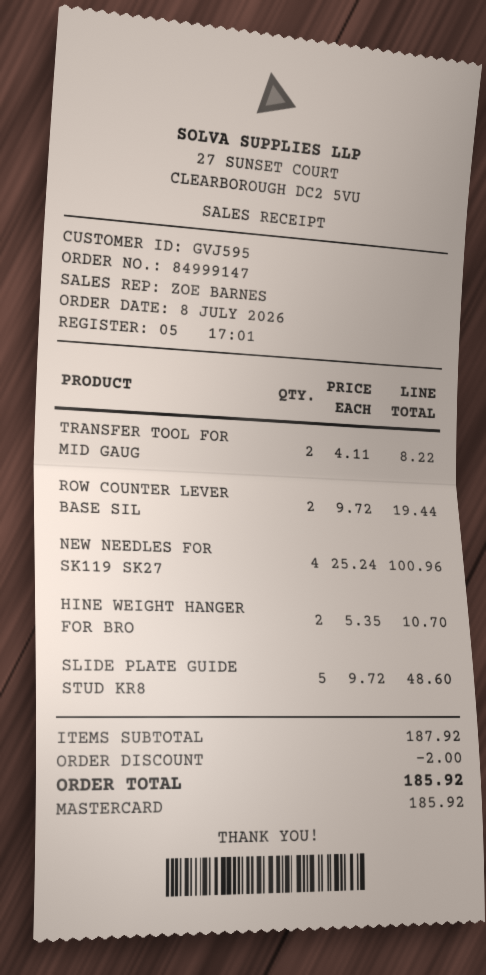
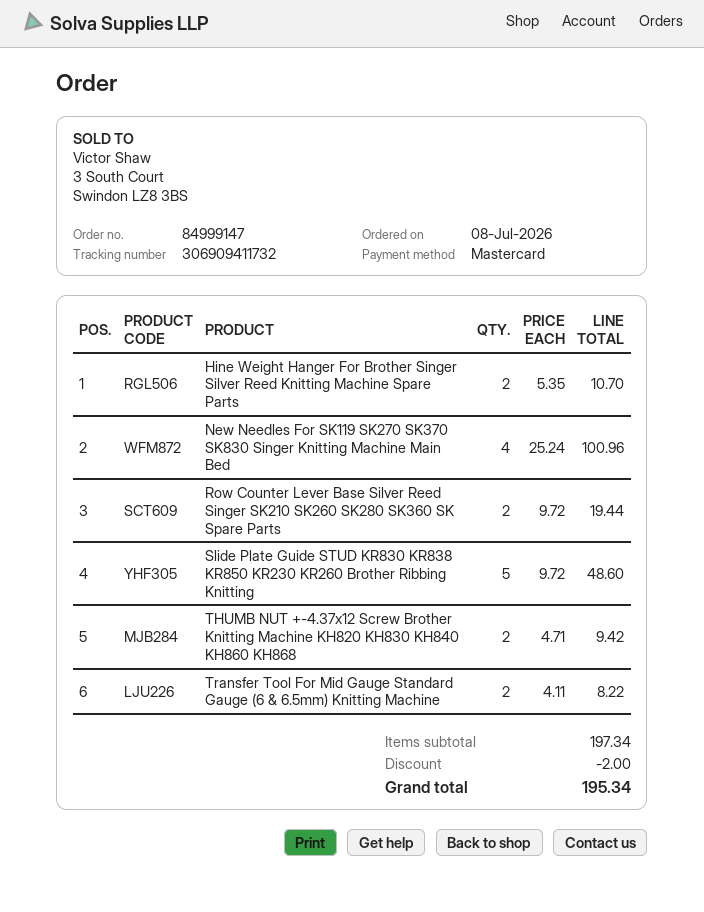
THUMB NUT +-4.37x12 Screw Brother Knitting Machine KH820 KH830 KH840 KH860 KH868: none -> 2 x 4.71 = 9.42
subtotal: 187.92 -> 197.34
total: 185.92 -> 195.34

